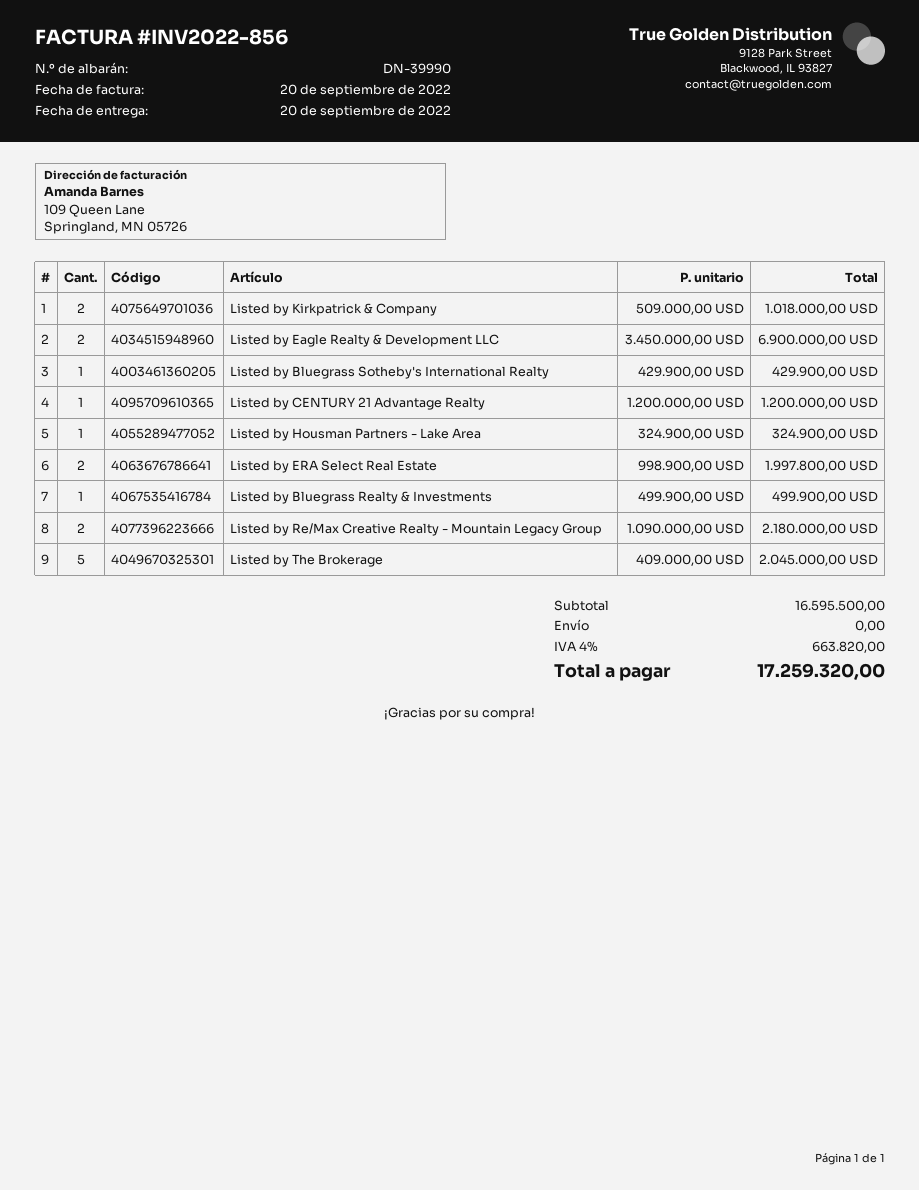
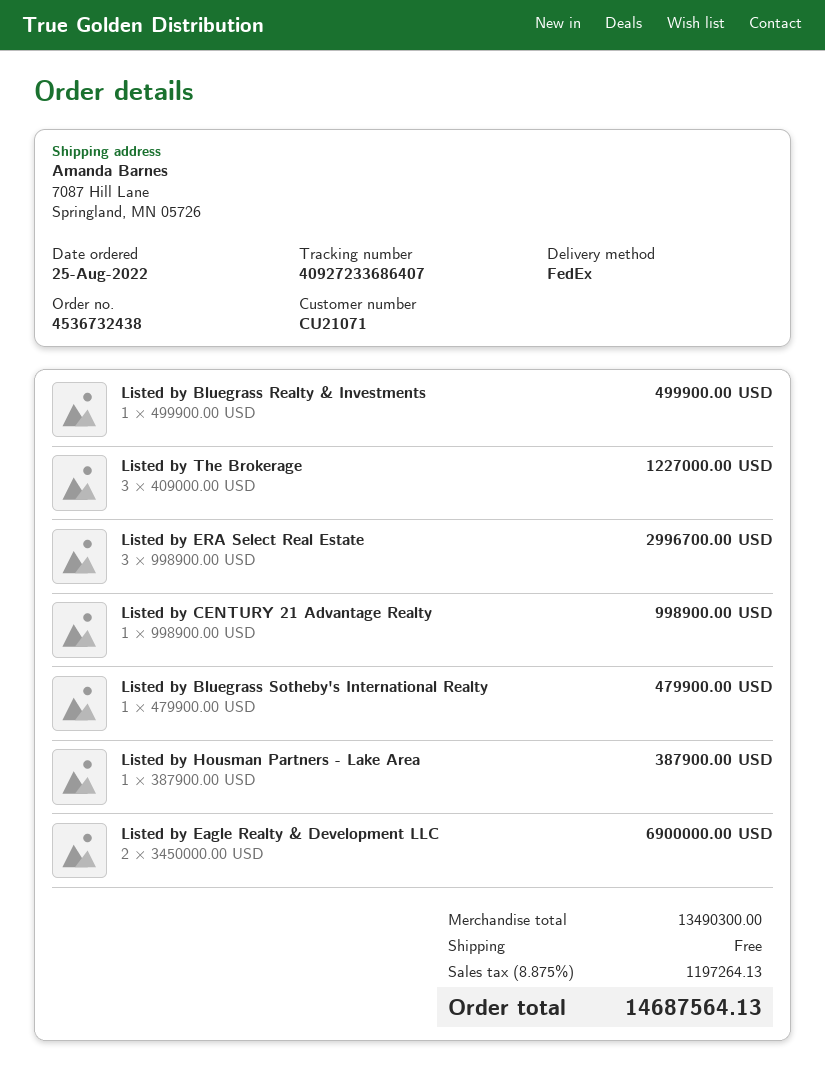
Listed by Kirkpatrick & Company: 2 x 509000.00 = 1018000.00 -> none
Listed by Bluegrass Sotheby's International Realty: 1 x 429900.00 = 429900.00 -> 1 x 479900.00 = 479900.00
Listed by CENTURY 21 Advantage Realty: 1 x 1200000.00 = 1200000.00 -> 1 x 998900.00 = 998900.00
Listed by Housman Partners - Lake Area: 1 x 324900.00 = 324900.00 -> 1 x 387900.00 = 387900.00
Listed by ERA Select Real Estate: 2 x 998900.00 = 1997800.00 -> 3 x 998900.00 = 2996700.00
Listed by Re/Max Creative Realty - Mountain Legacy Group: 2 x 1090000.00 = 2180000.00 -> none
Listed by The Brokerage: 5 x 409000.00 = 2045000.00 -> 3 x 409000.00 = 1227000.00
subtotal: 16595500.00 -> 13490300.00
tax: 4% = 663820.00 -> 8.875% = 1197264.13
total: 17259320.00 -> 14687564.13

